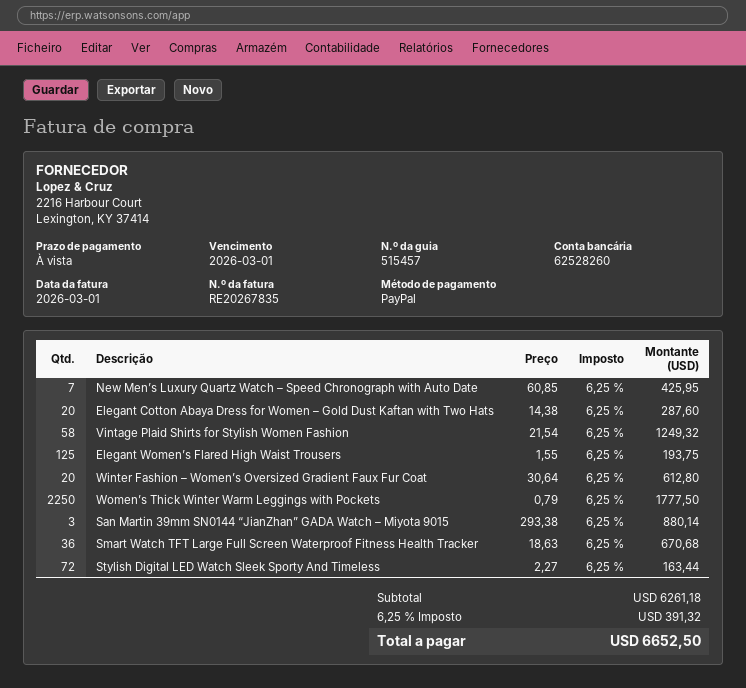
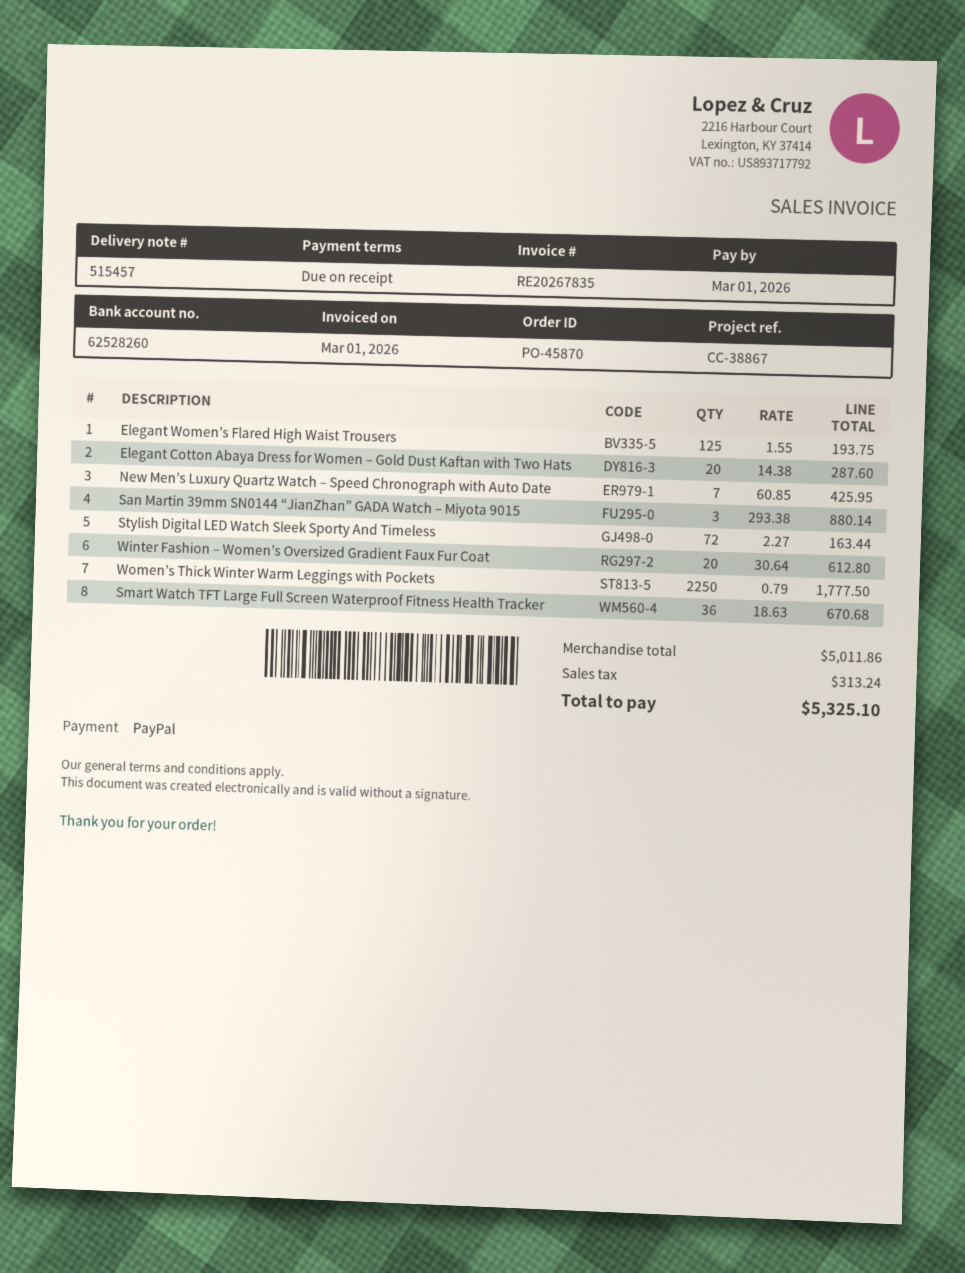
Vintage Plaid Shirts for Stylish Women Fashion: 58 x 21.54 = 1249.32 -> none
subtotal: 6261.18 -> 5011.86
tax: 391.32 -> 313.24
total: 6652.50 -> 5325.10

